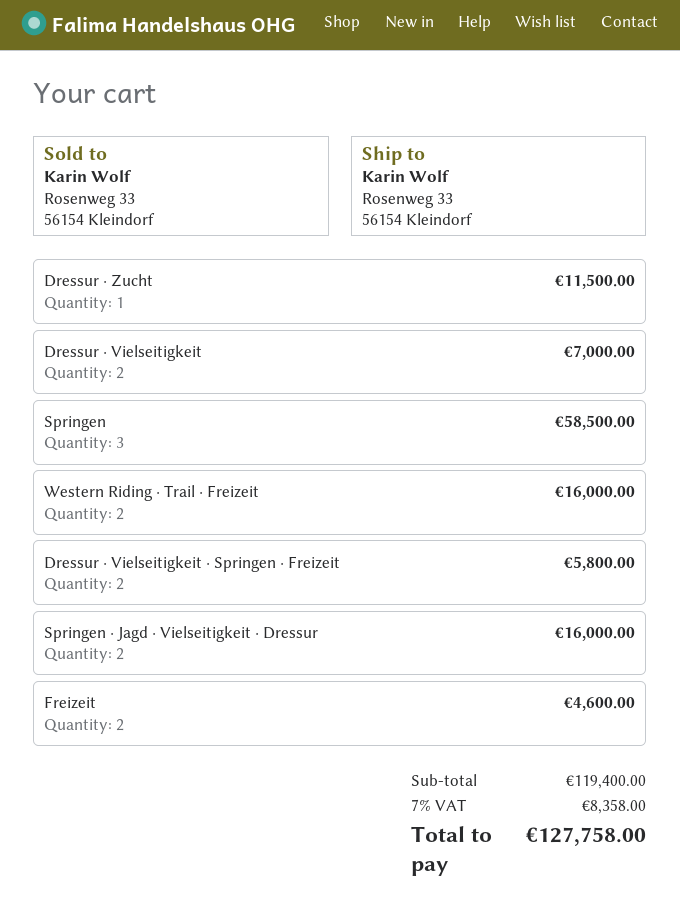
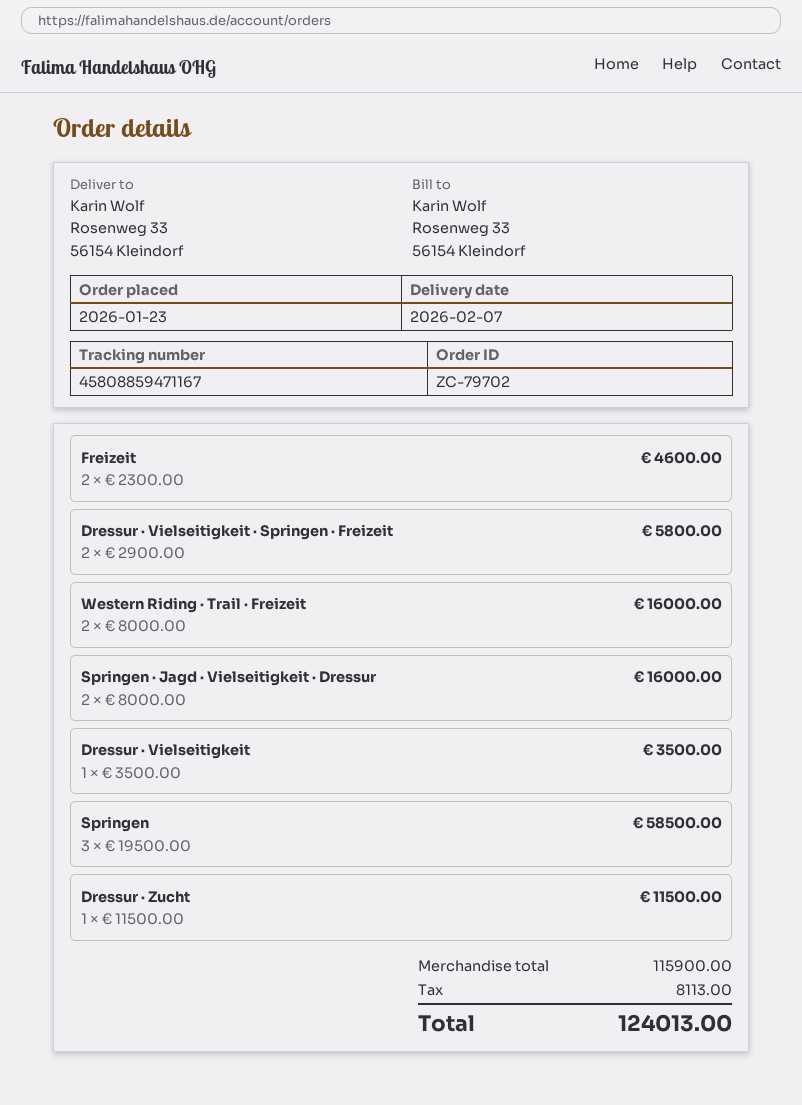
Dressur · Vielseitigkeit: 2 for 7000.00 -> 1 for 3500.00
subtotal: 119400.00 -> 115900.00
tax: 8358.00 -> 8113.00
total: 127758.00 -> 124013.00

